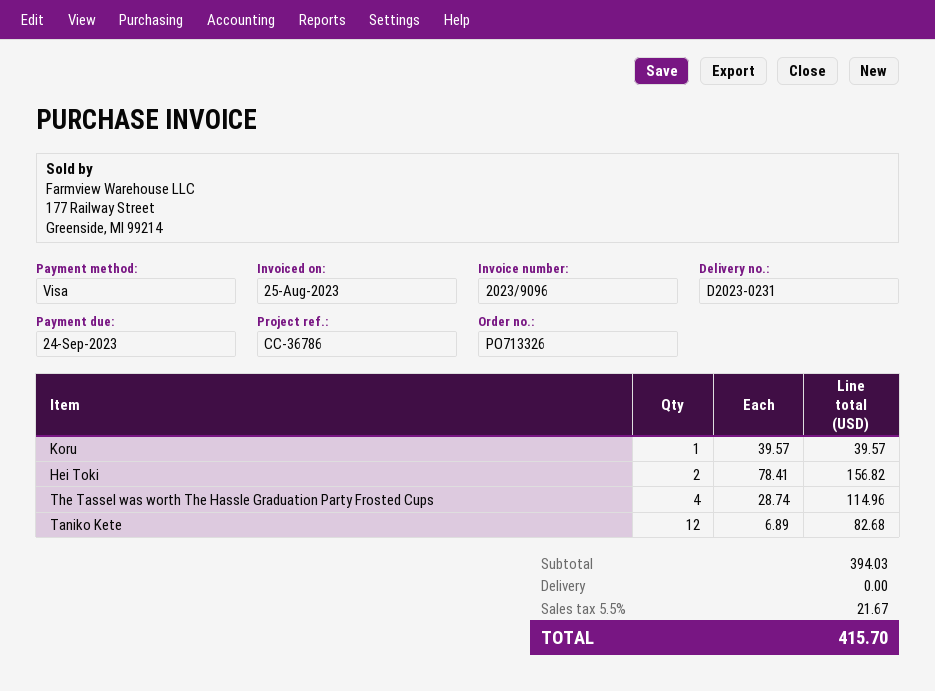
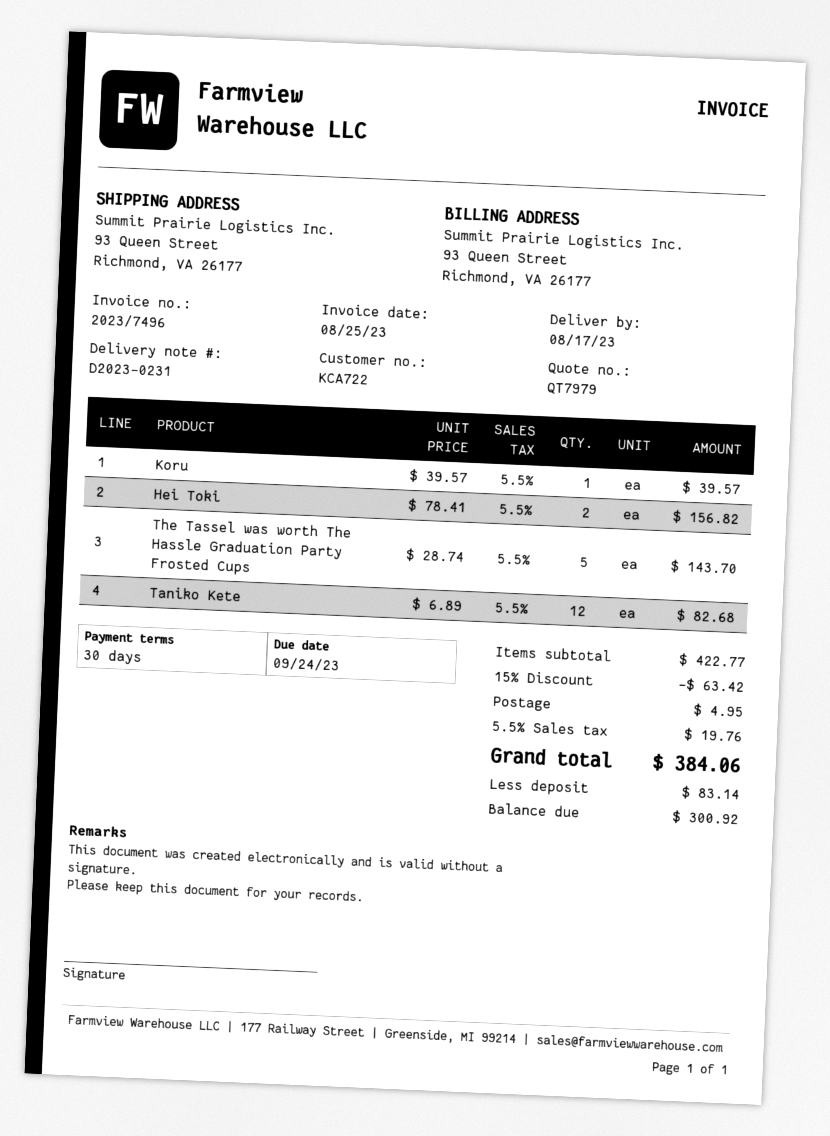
invoice number: 2023/9096 -> 2023/7496
The Tassel was worth The Hassle Graduation Party Frosted Cups: 4 x 28.74 = 114.96 -> 5 x 28.74 = 143.70
subtotal: 394.03 -> 422.77
discount: none -> 15% = 63.42
shipping: 0.00 -> 4.95
tax: 5.5% = 21.67 -> 5.5% = 19.76
total: 415.70 -> 384.06

